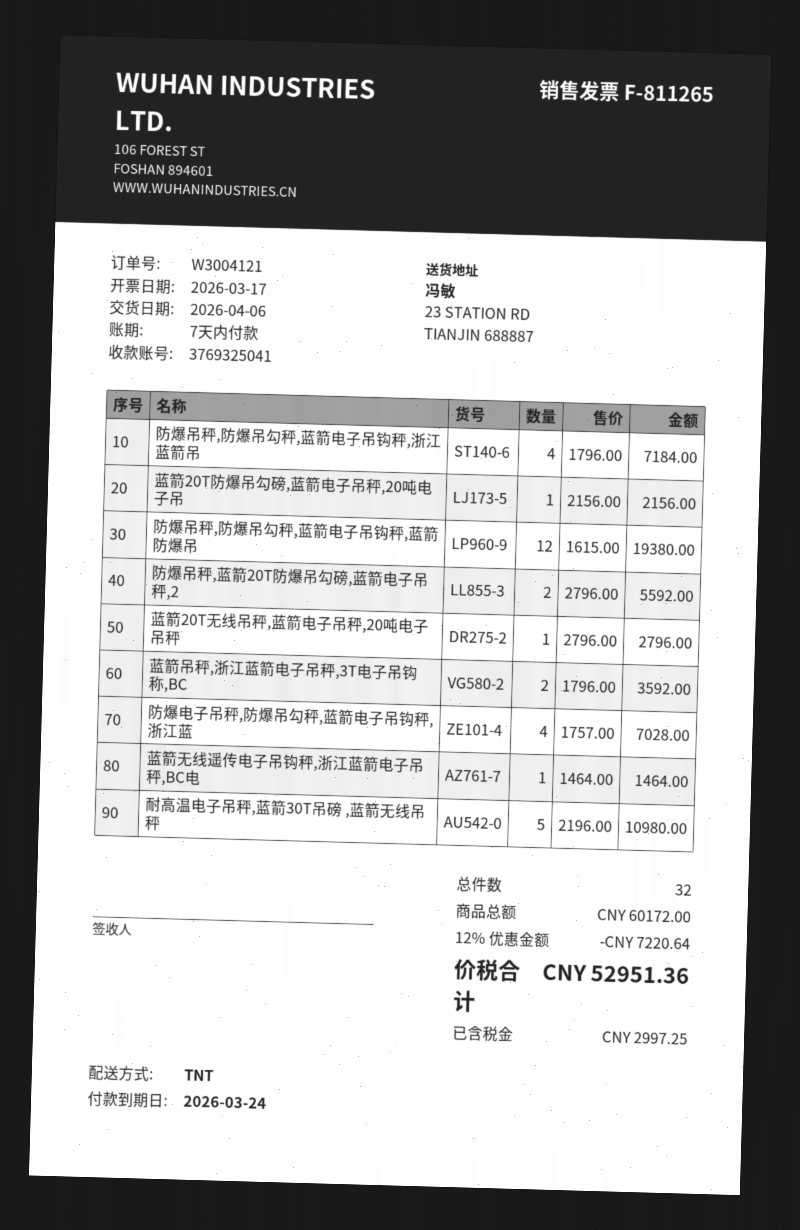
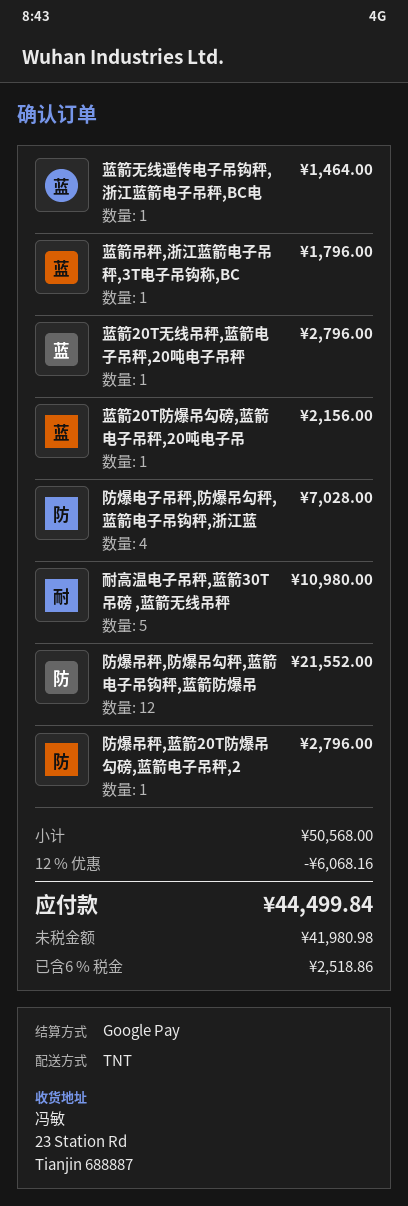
防爆吊秤,防爆吊勾秤,蓝箭电子吊钩秤,浙江蓝箭吊: 4 for 7184.00 -> none
防爆吊秤,防爆吊勾秤,蓝箭电子吊钩秤,蓝箭防爆吊: 12 for 19380.00 -> 12 for 21552.00
防爆吊秤,蓝箭20T防爆吊勾磅,蓝箭电子吊秤,2: 2 for 5592.00 -> 1 for 2796.00
蓝箭吊秤,浙江蓝箭电子吊秤,3T电子吊钩称,BC: 2 for 3592.00 -> 1 for 1796.00
subtotal: 60172.00 -> 50568.00
discount: 12% = 7220.64 -> 12% = 6068.16
tax: 2997.25 -> 2518.86
total: 52951.36 -> 44499.84

